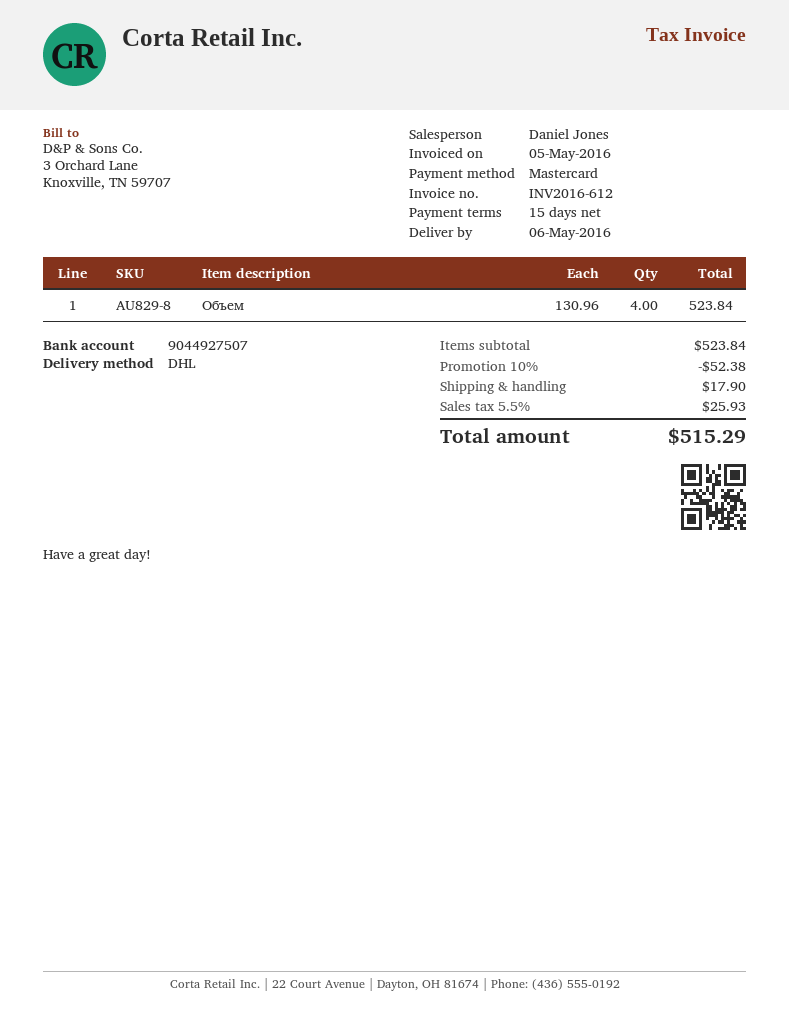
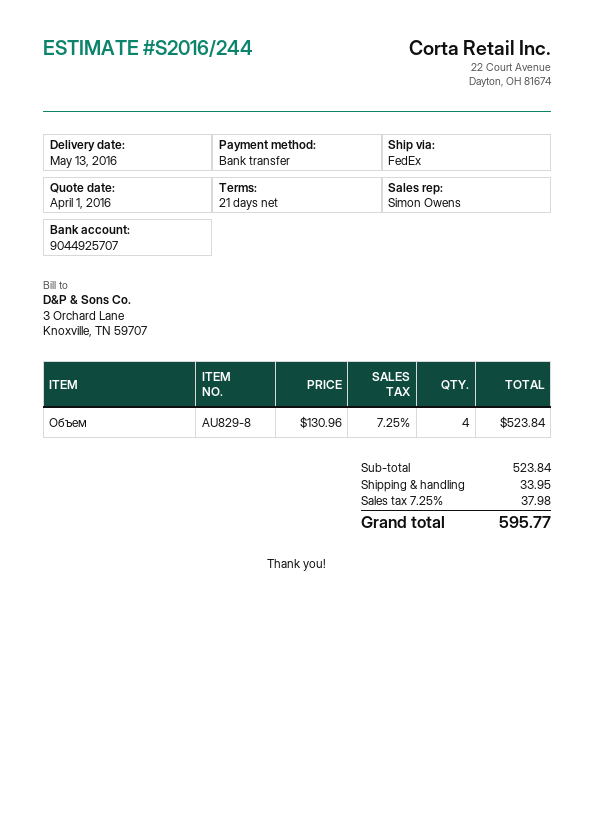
delivery date: 2016-05-06 -> 2016-05-13
payment terms: 15 days -> 21 days
sales rep: Daniel Jones -> Simon Owens
payment method: Mastercard -> bank transfer
bank account: 9044927507 -> 9044925707
shipping method: DHL -> FedEx
discount: 10% = 52.38 -> none
shipping: 17.90 -> 33.95
tax: 5.5% = 25.93 -> 7.25% = 37.98
total: 515.29 -> 595.77

